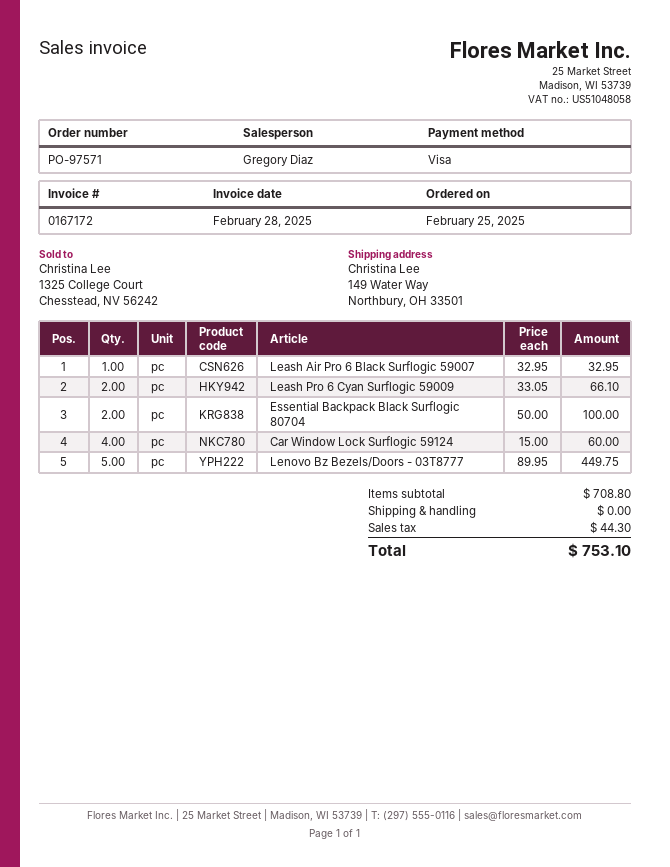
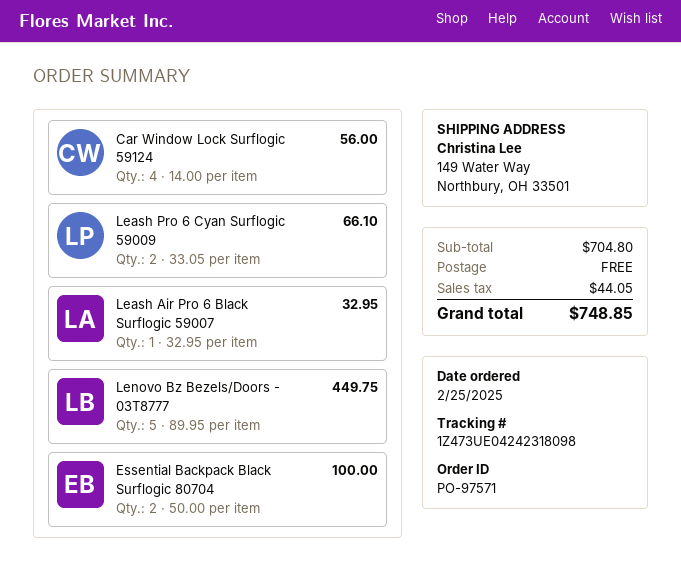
Car Window Lock Surflogic 59124: 4 x 15.00 = 60.00 -> 4 x 14.00 = 56.00
subtotal: 708.80 -> 704.80
tax: 44.30 -> 44.05
total: 753.10 -> 748.85

